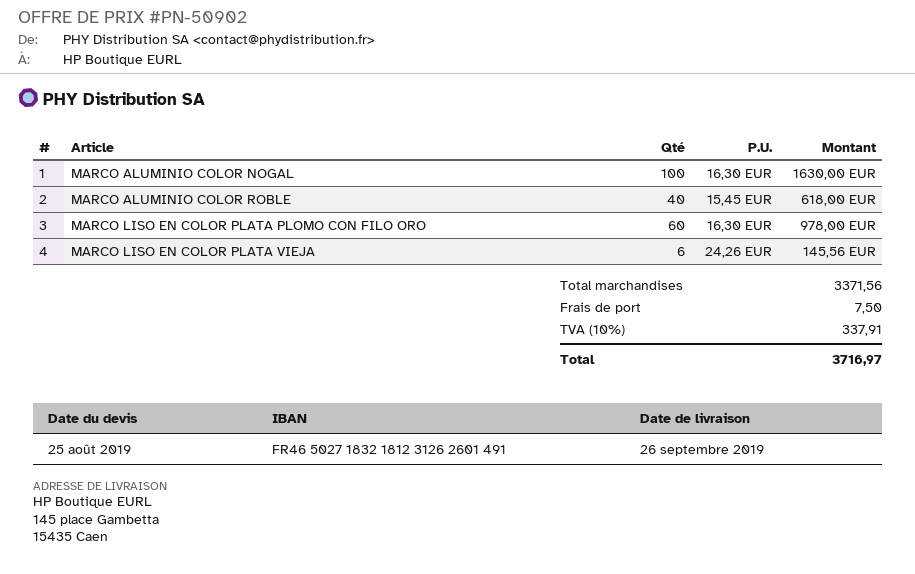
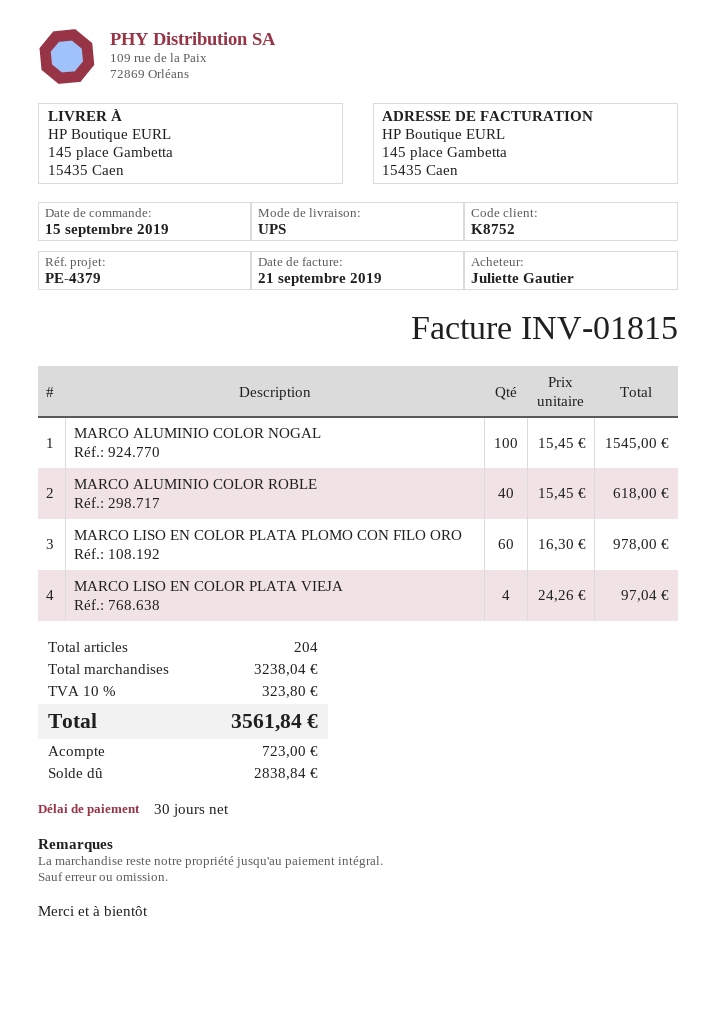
MARCO ALUMINIO COLOR NOGAL: 100 x 16.30 = 1630.00 -> 100 x 15.45 = 1545.00
MARCO LISO EN COLOR PLATA VIEJA: 6 x 24.26 = 145.56 -> 4 x 24.26 = 97.04
subtotal: 3371.56 -> 3238.04
shipping: 7.50 -> none
tax: 10% = 337.91 -> 10% = 323.80
total: 3716.97 -> 3561.84

